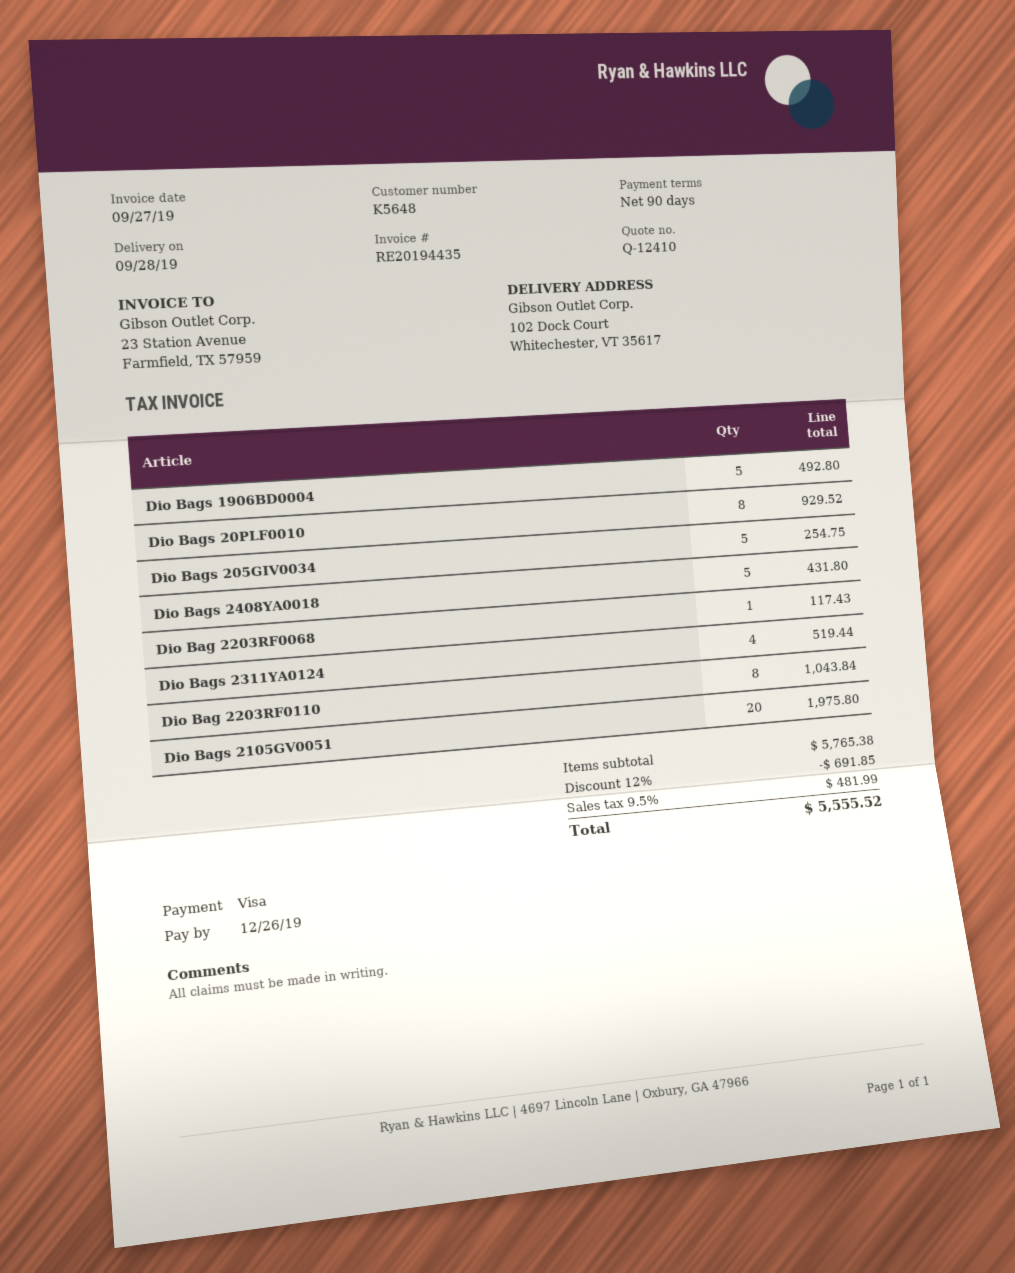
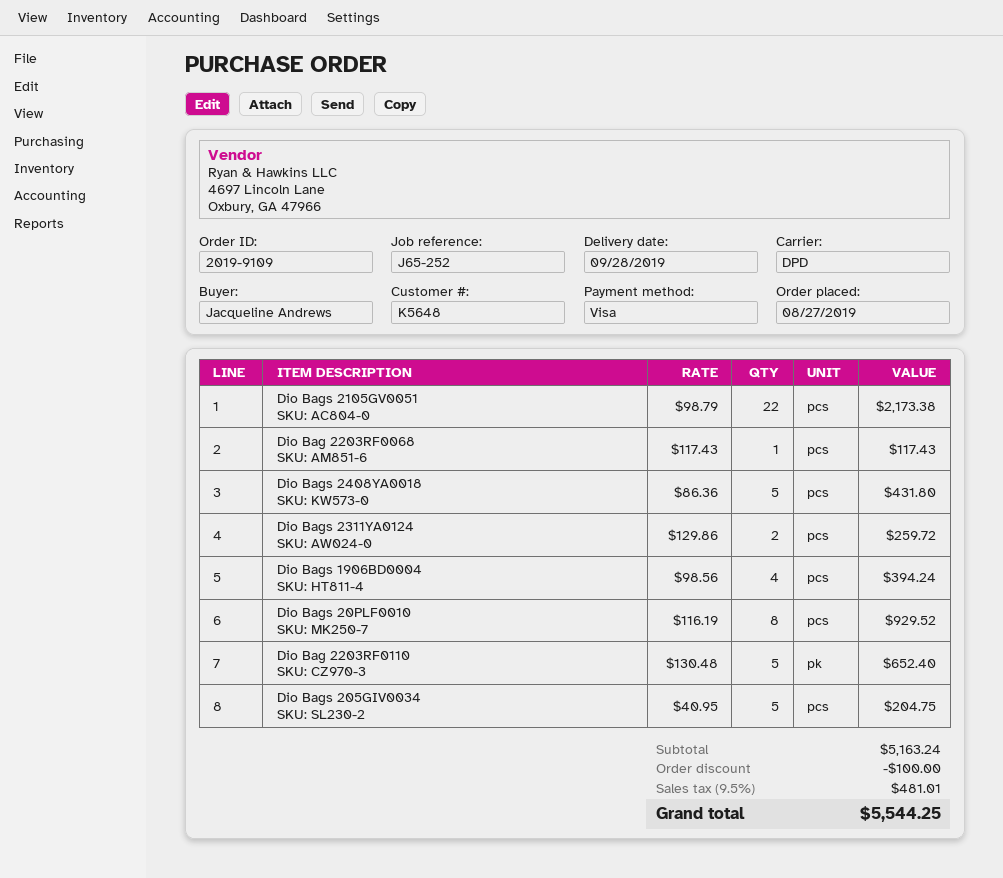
Dio Bags 1906BD0004: 5 for 492.80 -> 4 for 394.24
Dio Bags 205GIV0034: 5 for 254.75 -> 5 for 204.75
Dio Bags 2311YA0124: 4 for 519.44 -> 2 for 259.72
Dio Bag 2203RF0110: 8 for 1043.84 -> 5 for 652.40
Dio Bags 2105GV0051: 20 for 1975.80 -> 22 for 2173.38
subtotal: 5765.38 -> 5163.24
discount: 691.85 -> 100.00
tax: 9.5% = 481.99 -> 9.5% = 481.01
total: 5555.52 -> 5544.25

